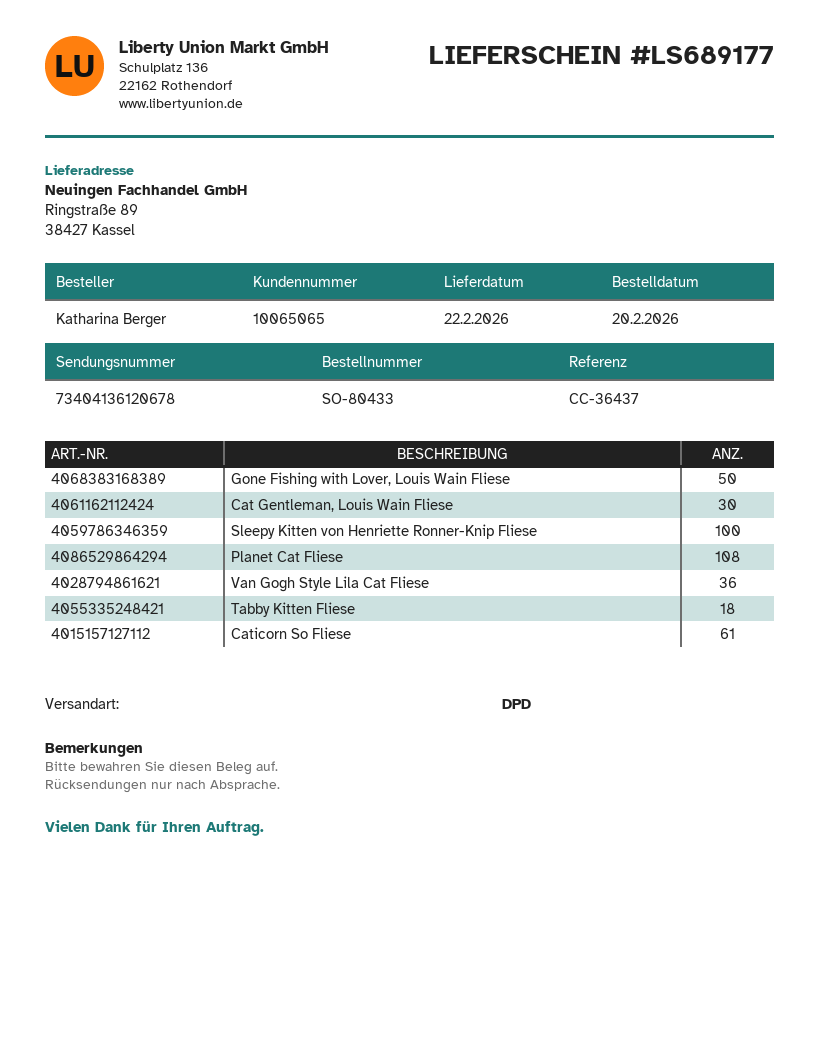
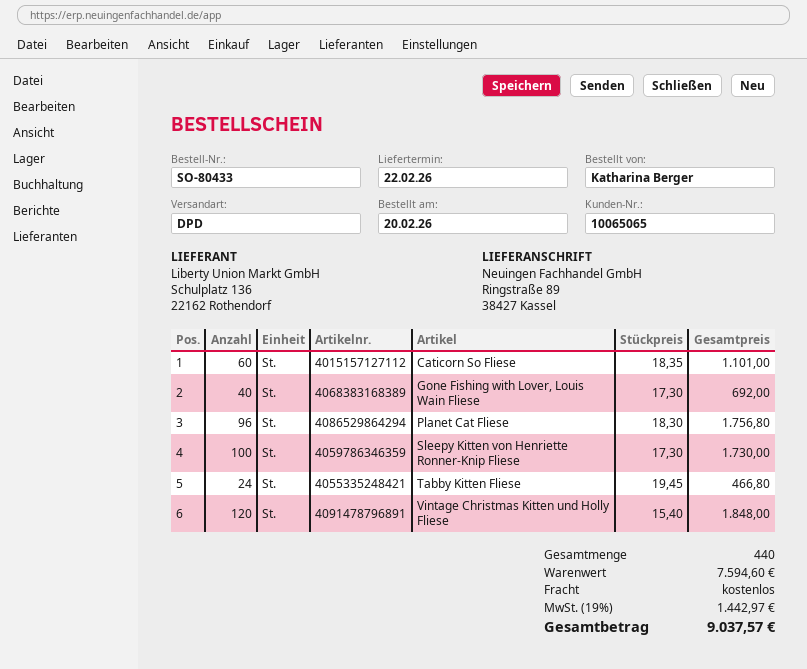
Gone Fishing with Lover, Louis Wain Fliese: 50 -> 40
Cat Gentleman, Louis Wain Fliese: 30 -> none
Planet Cat Fliese: 108 -> 96
Van Gogh Style Lila Cat Fliese: 36 -> none
Tabby Kitten Fliese: 18 -> 24
Caticorn So Fliese: 61 -> 60
Vintage Christmas Kitten und Holly Fliese: none -> 120

